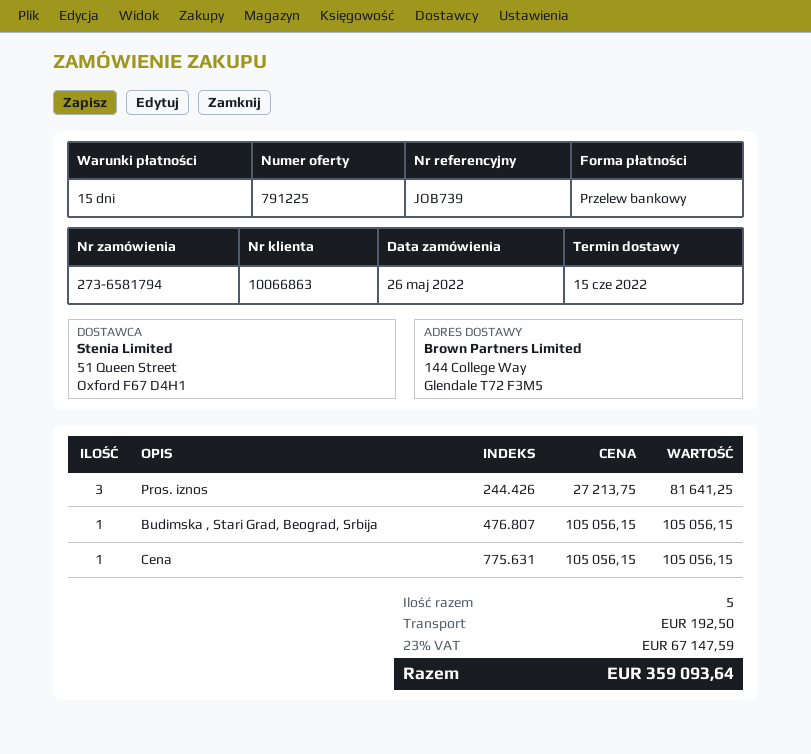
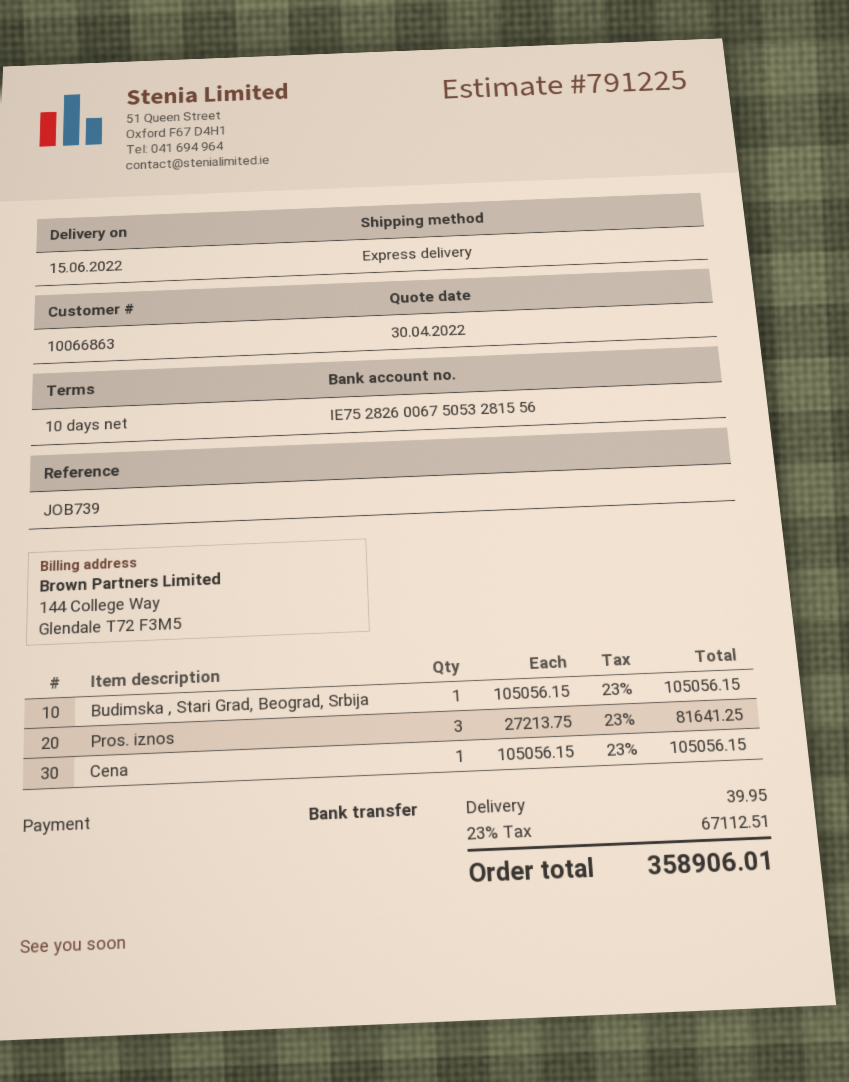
payment terms: 15 days -> 10 days
shipping: 192.50 -> 39.95
tax: 23% = 67147.59 -> 23% = 67112.51
total: 359093.64 -> 358906.01

